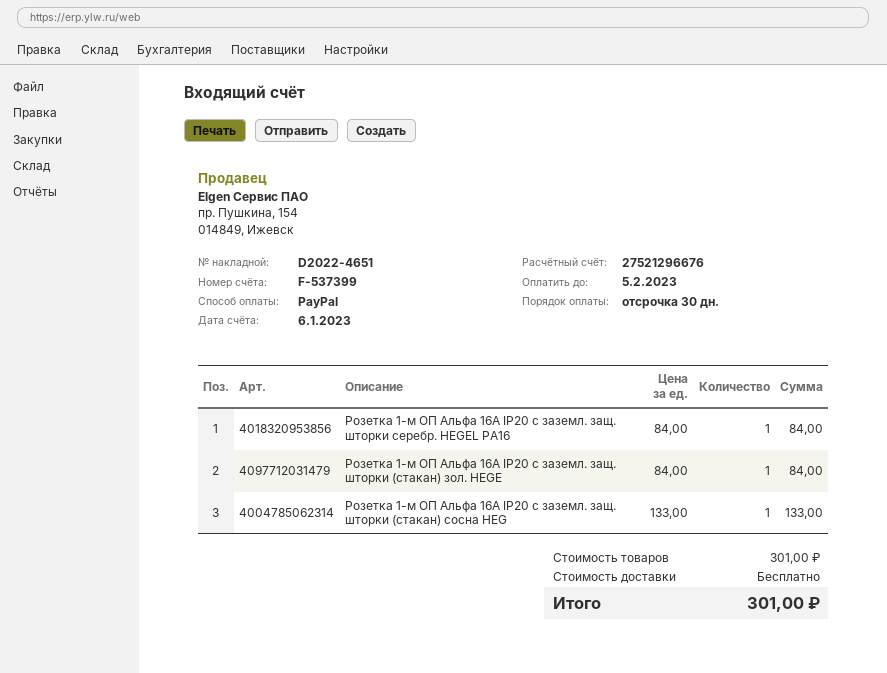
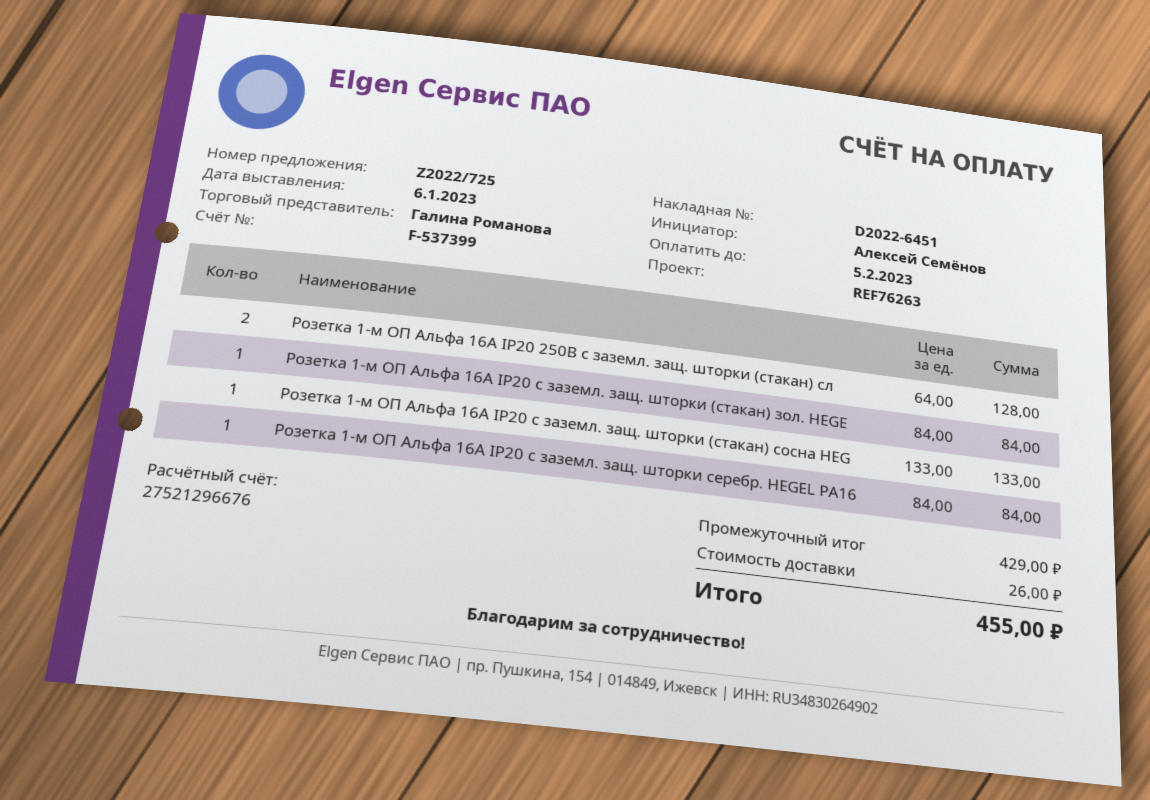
delivery note number: D2022-4651 -> D2022-6451
Розетка 1-м ОП Альфа 16А IP20 250В с заземл. защ. шторки (стакан) сл: none -> 2 x 64.00 = 128.00
subtotal: 301.00 -> 429.00
shipping: 0.00 -> 26.00
total: 301.00 -> 455.00

